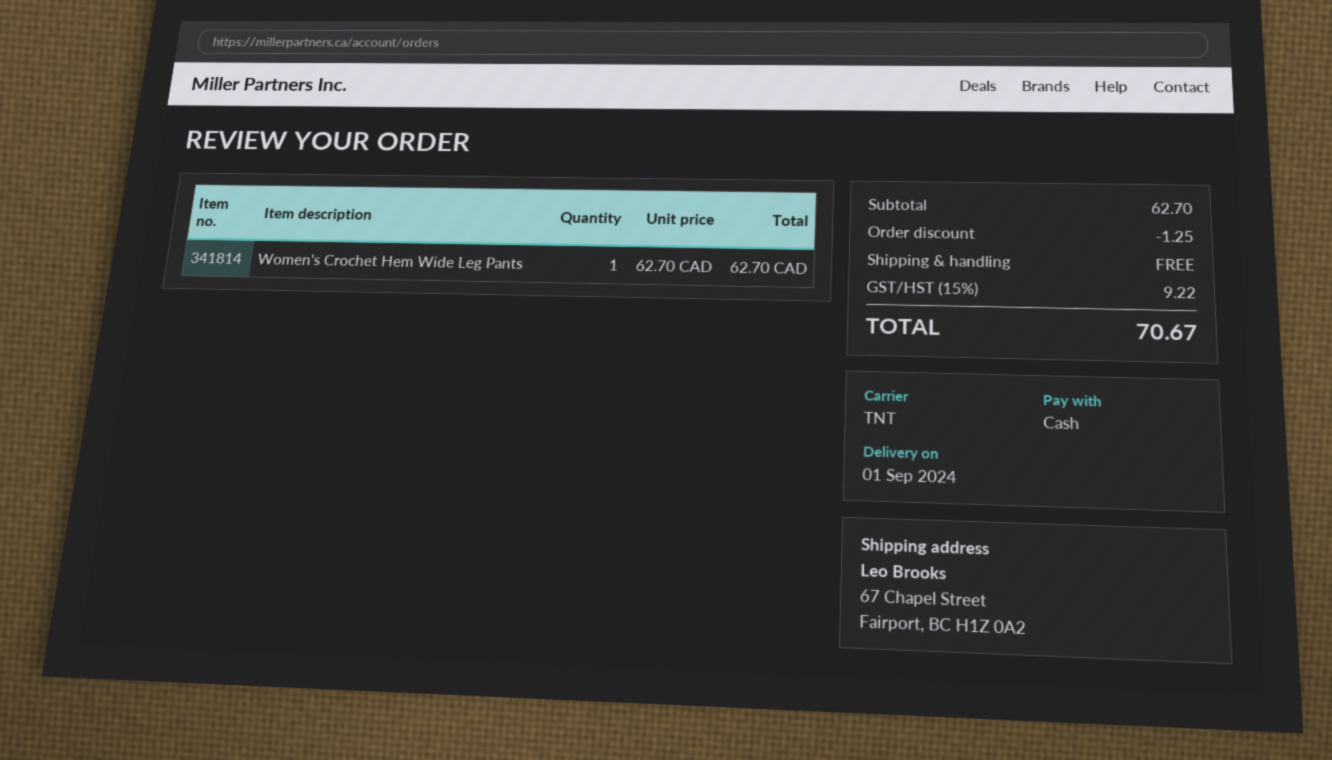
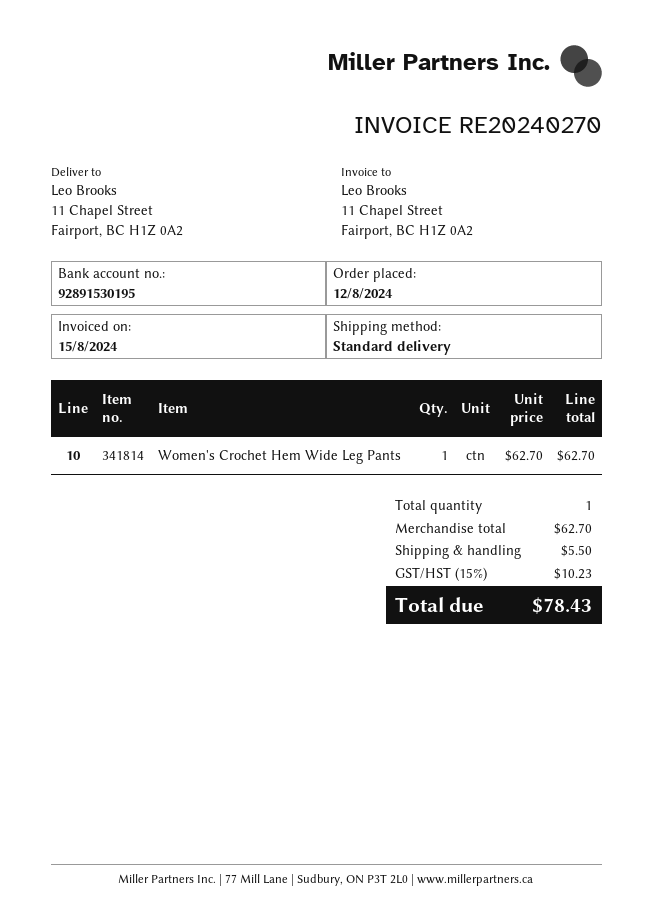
shipping method: TNT -> standard
ship to: 67 Chapel Street, Fairport, BC H1Z 0A2 -> 11 Chapel Street, Fairport, BC H1Z 0A2
discount: 1.25 -> none
shipping: 0.00 -> 5.50
tax: 15% = 9.22 -> 15% = 10.23
total: 70.67 -> 78.43

